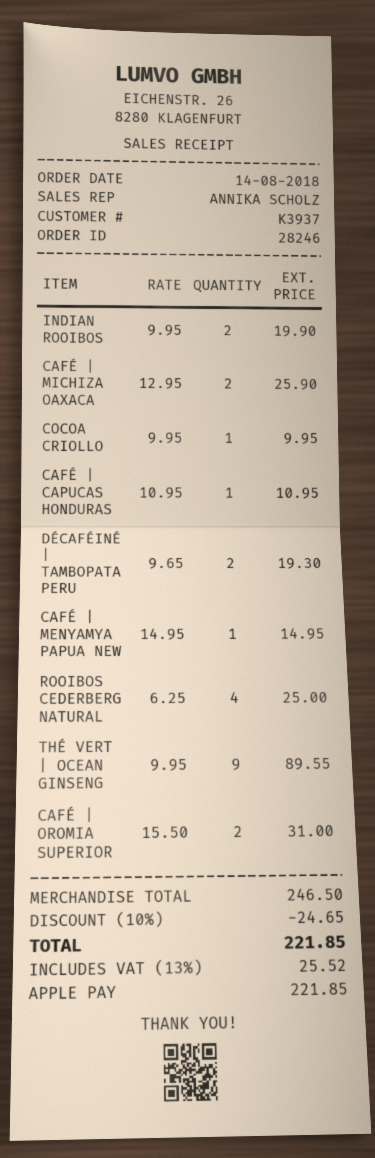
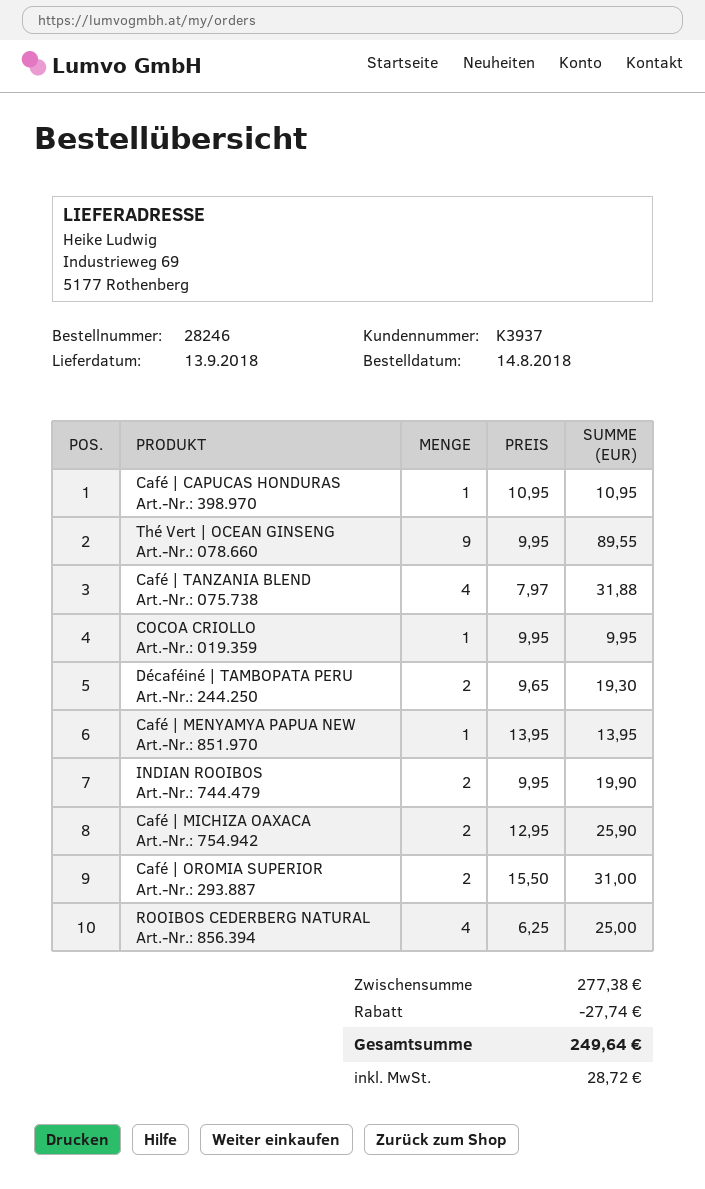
CAFÉ | MENYAMYA PAPUA NEW: 1 x 14.95 = 14.95 -> 1 x 13.95 = 13.95
Café | TANZANIA BLEND: none -> 4 x 7.97 = 31.88
subtotal: 246.50 -> 277.38
discount: 24.65 -> 27.74
tax: 25.52 -> 28.72
total: 221.85 -> 249.64

